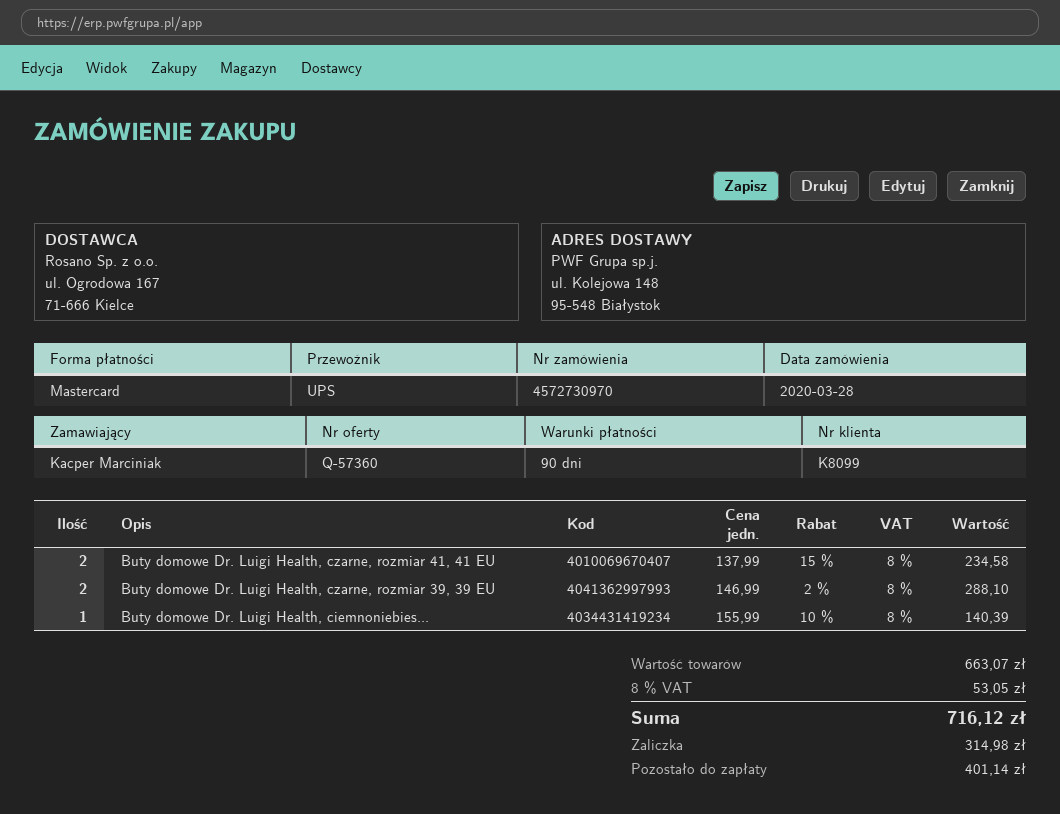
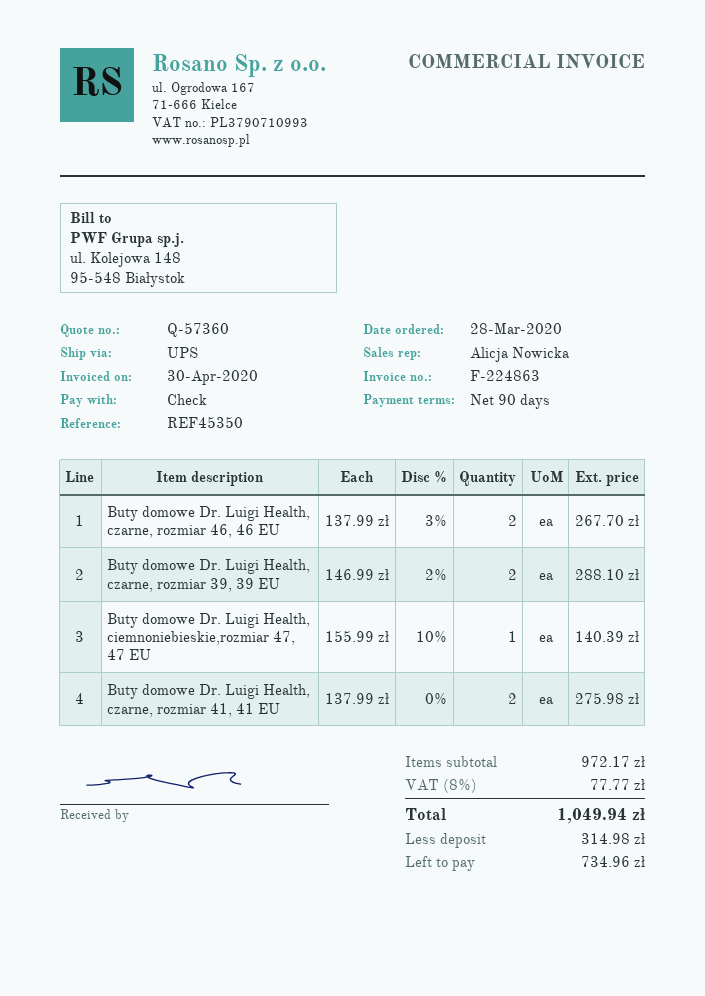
payment method: Mastercard -> cheque
Buty domowe Dr. Luigi Health, czarne, rozmiar 41, 41 EU: 2 x 137.99 - 15% = 234.58 -> 2 x 137.99 = 275.98
Buty domowe Dr. Luigi Health, czarne, rozmiar 46, 46 EU: none -> 2 x 137.99 - 3% = 267.70
subtotal: 663.07 -> 972.17
tax: 8% = 53.05 -> 8% = 77.77
total: 716.12 -> 1049.94
balance: 401.14 -> 734.96

